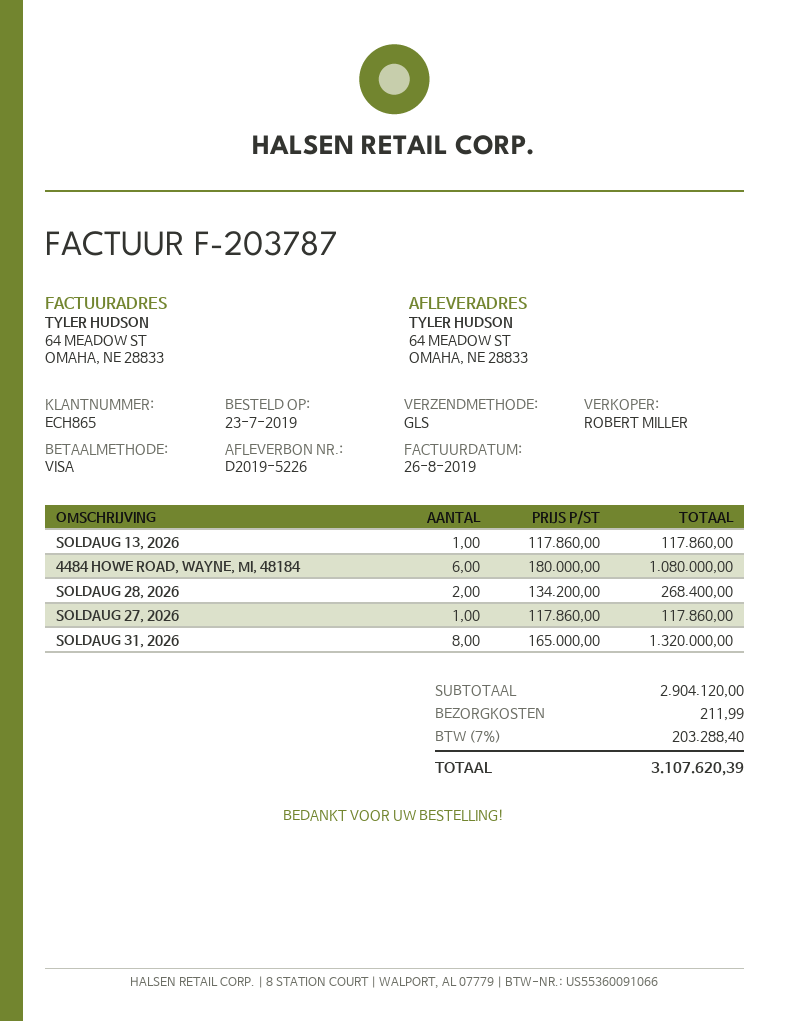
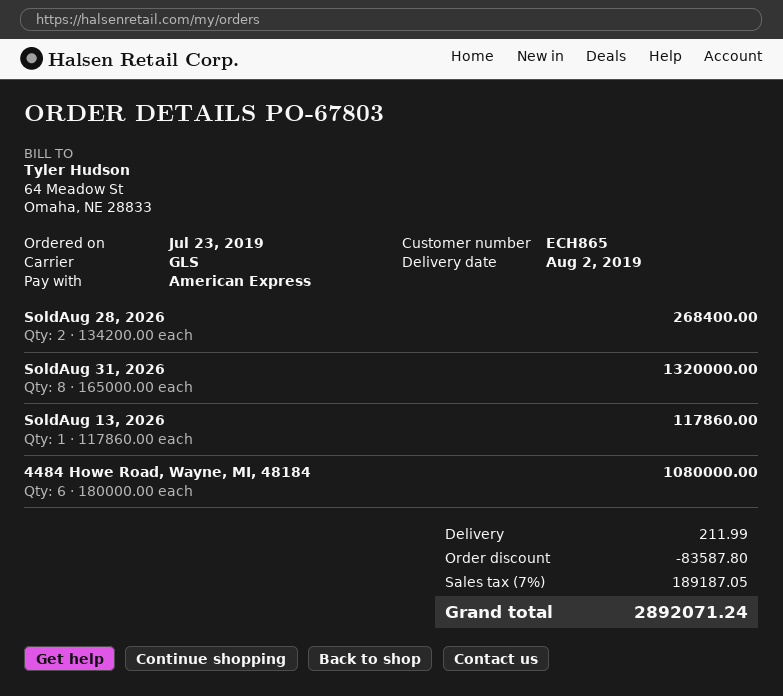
payment method: Visa -> American Express
SOLDAUG 27, 2026: 1 x 117860.00 = 117860.00 -> none
discount: none -> 83587.80
tax: 7% = 203288.40 -> 7% = 189187.05
total: 3107620.39 -> 2892071.24

